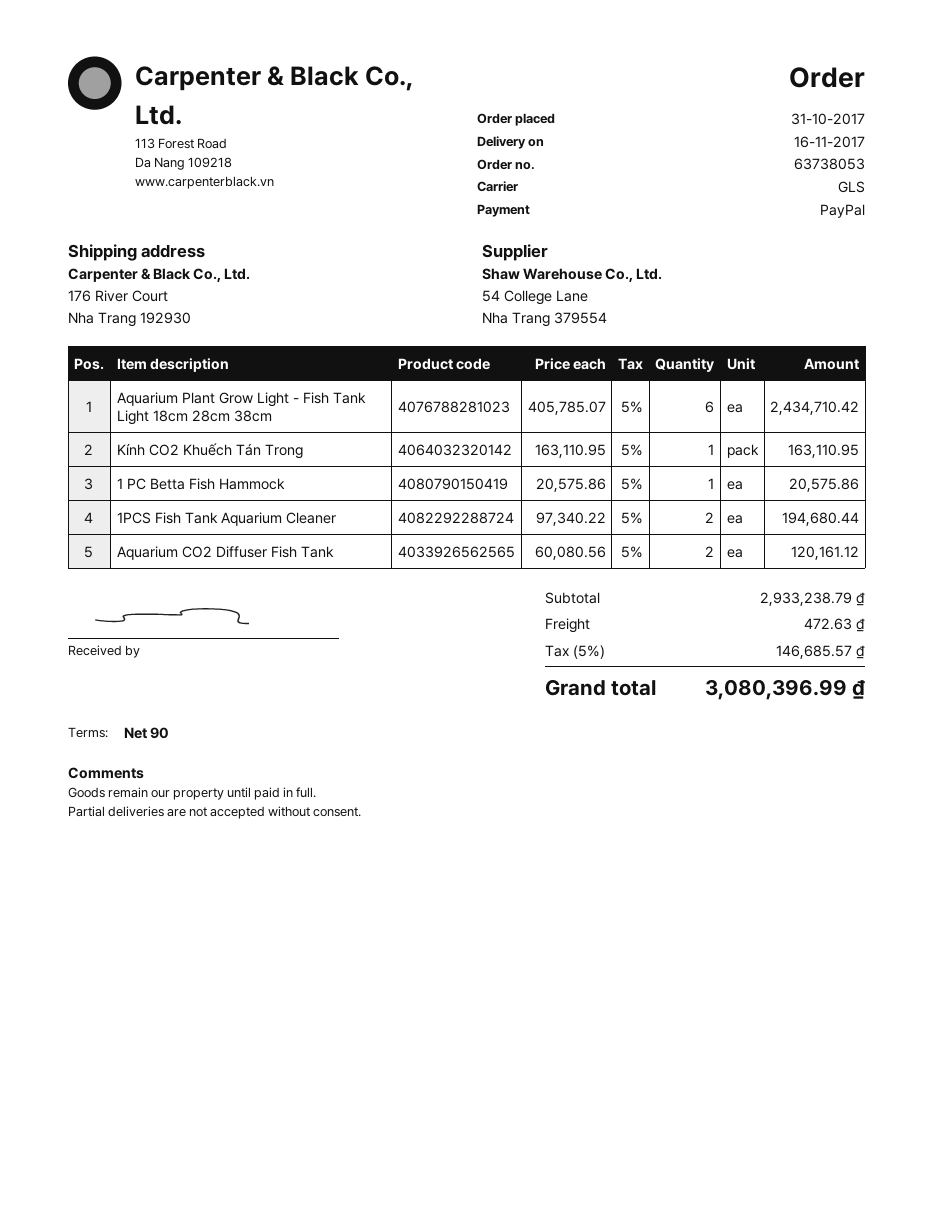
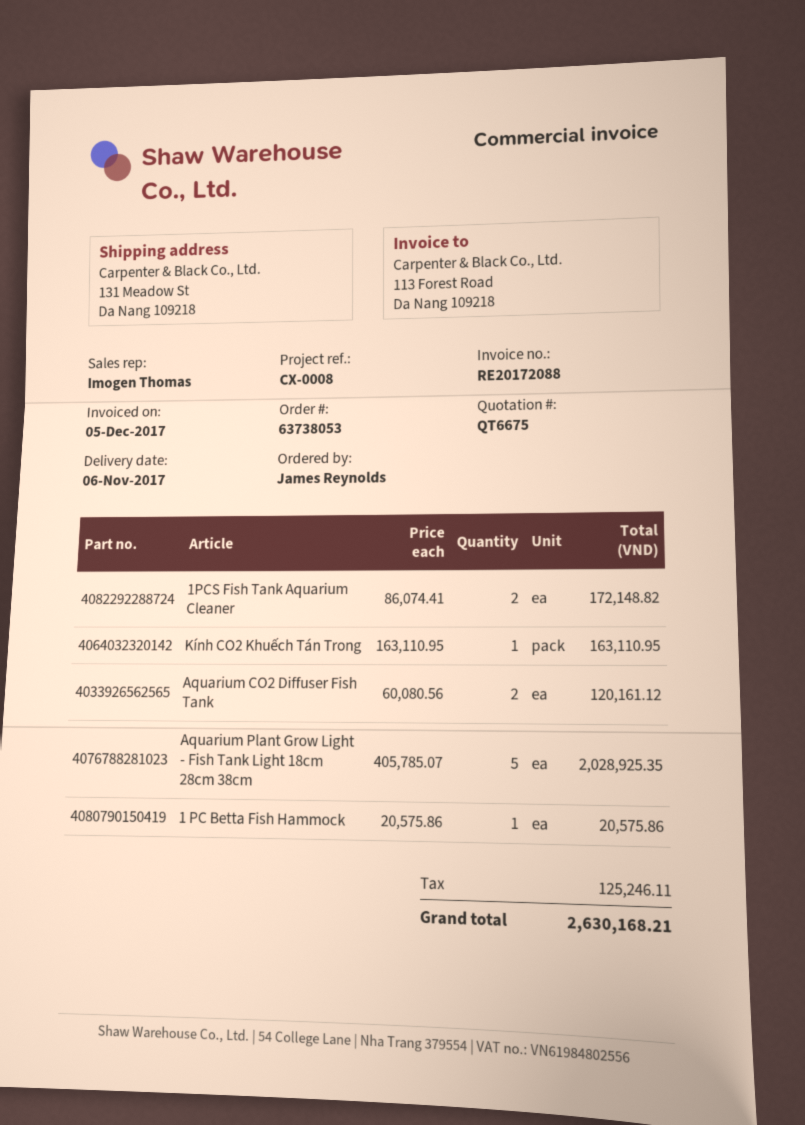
delivery date: 2017-11-16 -> 2017-11-06
ship to: 176 River Court, Nha Trang 192930 -> 131 Meadow St, Da Nang 109218
Aquarium Plant Grow Light - Fish Tank Light 18cm 28cm 38cm: 6 x 405785.07 = 2434710.42 -> 5 x 405785.07 = 2028925.35
1PCS Fish Tank Aquarium Cleaner: 2 x 97340.22 = 194680.44 -> 2 x 86074.41 = 172148.82
shipping: 472.63 -> none
tax: 146685.57 -> 125246.11
total: 3080396.99 -> 2630168.21

